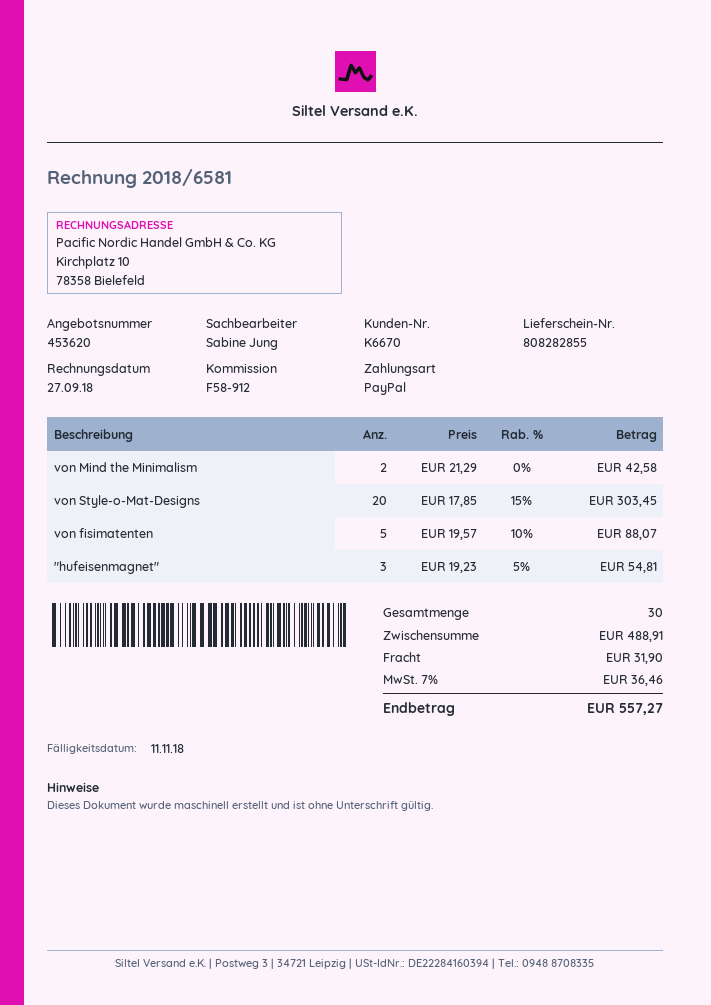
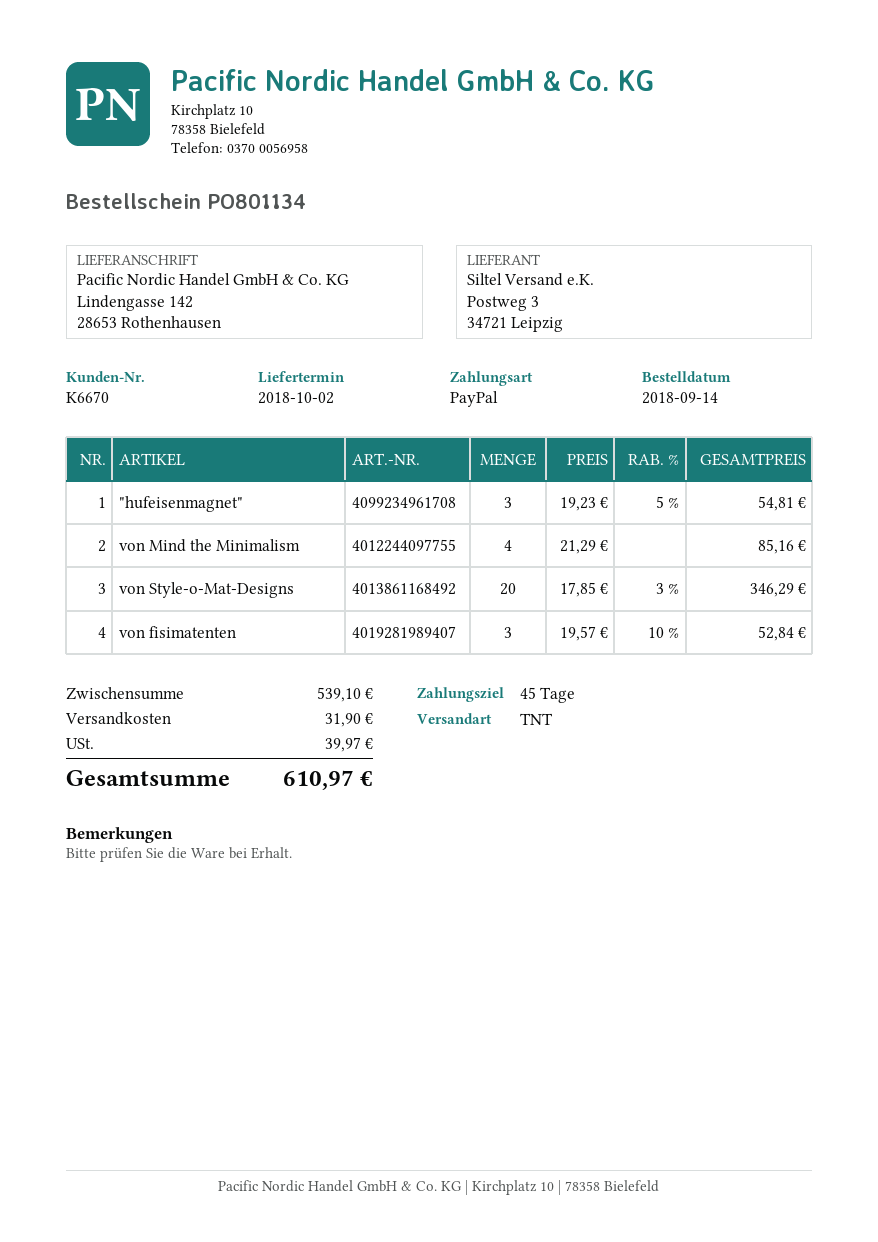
von Mind the Minimalism: 2 x 21.29 = 42.58 -> 4 x 21.29 = 85.16
von Style-o-Mat-Designs: 20 x 17.85 - 15% = 303.45 -> 20 x 17.85 - 3% = 346.29
von fisimatenten: 5 x 19.57 - 10% = 88.07 -> 3 x 19.57 - 10% = 52.84
subtotal: 488.91 -> 539.10
tax: 36.46 -> 39.97
total: 557.27 -> 610.97

